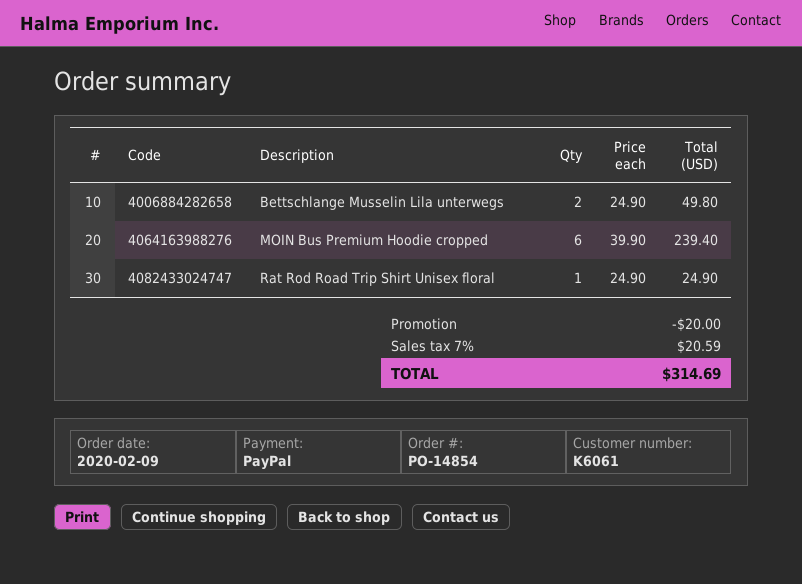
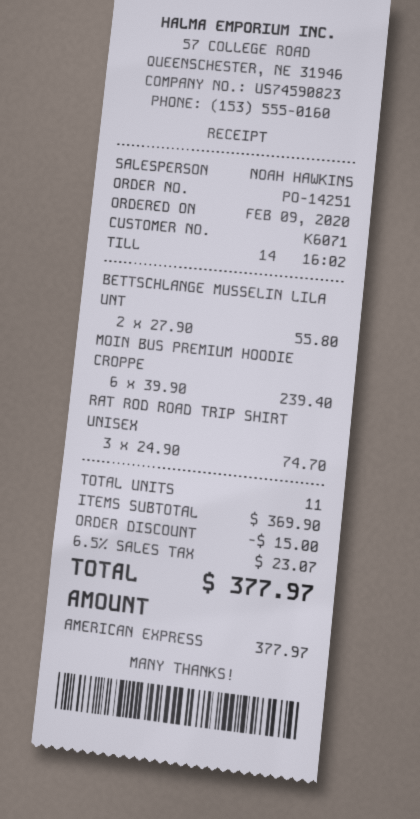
order number: PO-14854 -> PO-14251
customer number: K6061 -> K6071
payment method: PayPal -> American Express
Bettschlange Musselin Lila unterwegs: 2 x 24.90 = 49.80 -> 2 x 27.90 = 55.80
Rat Rod Road Trip Shirt Unisex floral: 1 x 24.90 = 24.90 -> 3 x 24.90 = 74.70
discount: 20.00 -> 15.00
tax: 7% = 20.59 -> 6.5% = 23.07
total: 314.69 -> 377.97

